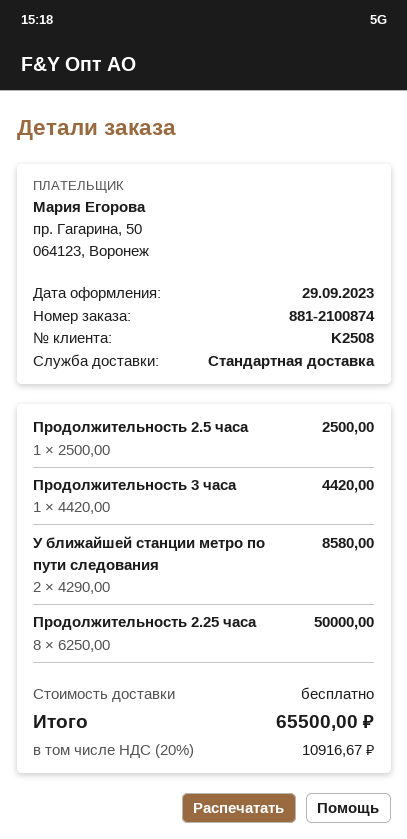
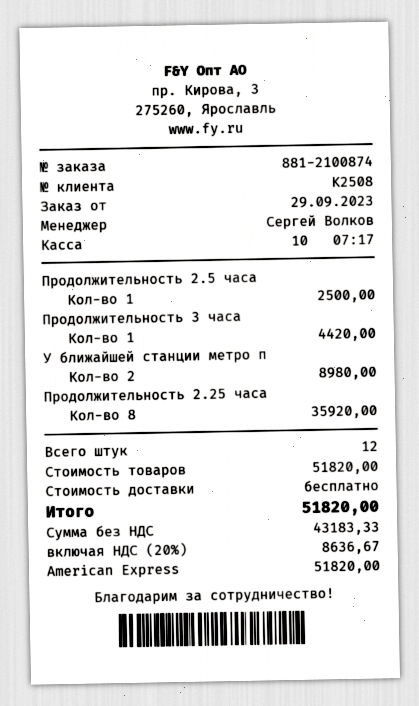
У ближайшей станции метро по пути следования: 2 for 8580.00 -> 2 for 8980.00
Продолжительность 2.25 часа: 8 for 50000.00 -> 8 for 35920.00
tax: 20% = 10916.67 -> 20% = 8636.67
total: 65500.00 -> 51820.00

